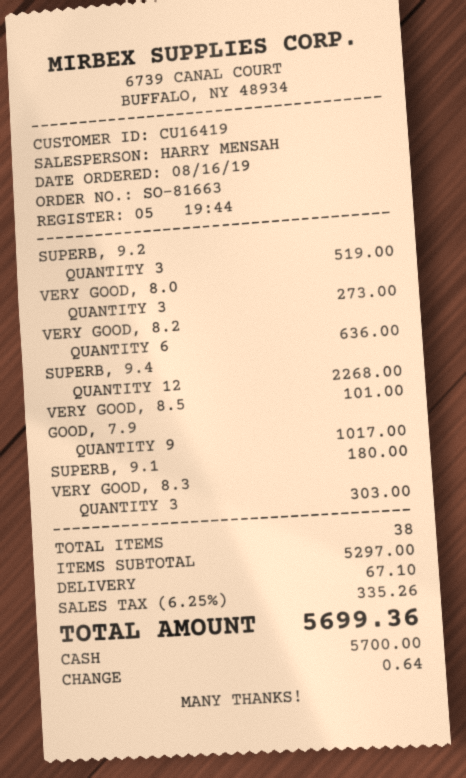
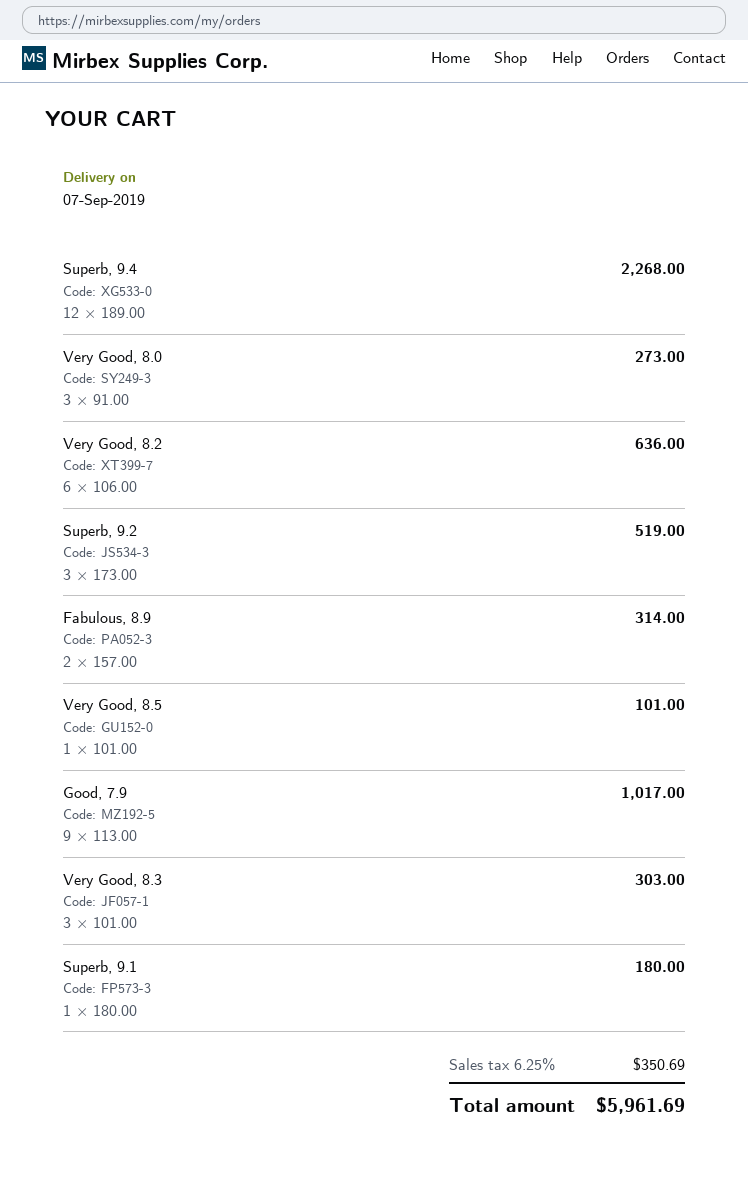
Fabulous, 8.9: none -> 2 for 314.00
shipping: 67.10 -> none
tax: 6.25% = 335.26 -> 6.25% = 350.69
total: 5699.36 -> 5961.69

